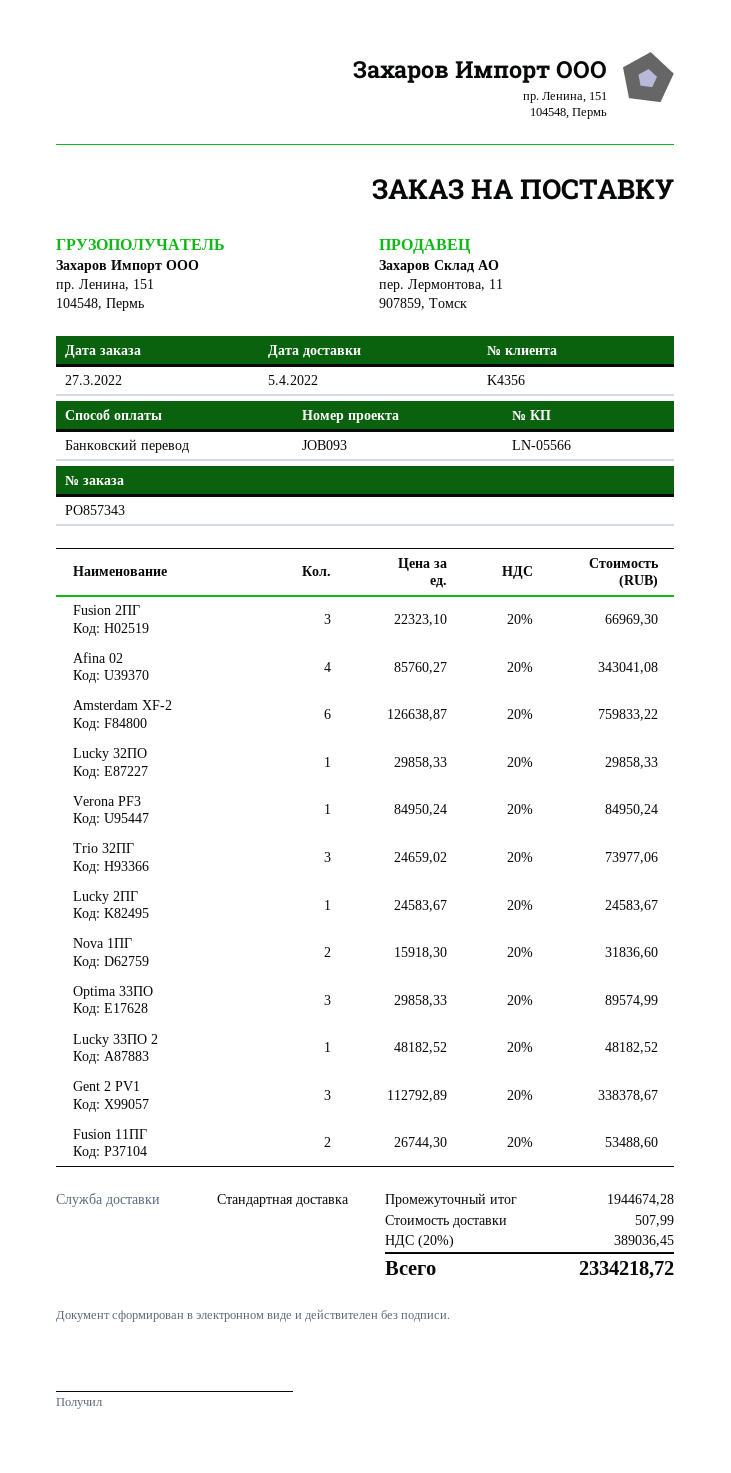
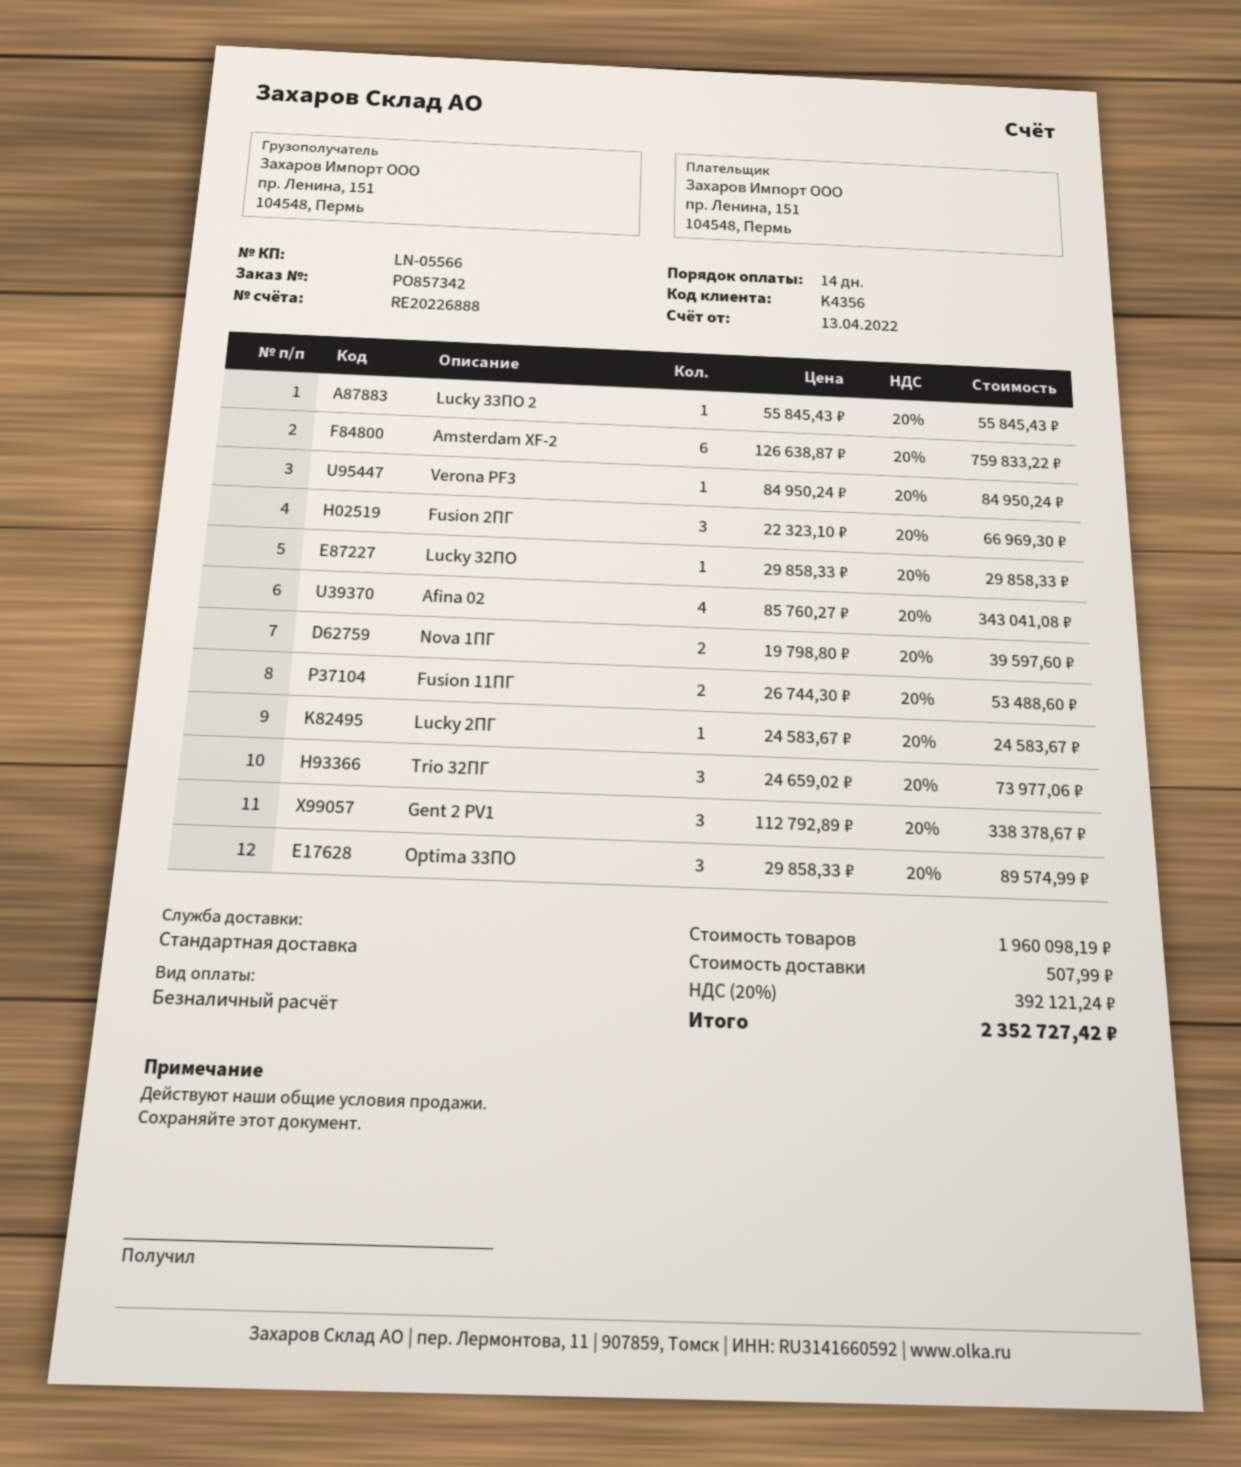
order number: PO857343 -> PO857342
Nova 1ПГ: 2 x 15918.30 = 31836.60 -> 2 x 19798.80 = 39597.60
Lucky 33ПО 2: 1 x 48182.52 = 48182.52 -> 1 x 55845.43 = 55845.43
subtotal: 1944674.28 -> 1960098.19
tax: 20% = 389036.45 -> 20% = 392121.24
total: 2334218.72 -> 2352727.42

